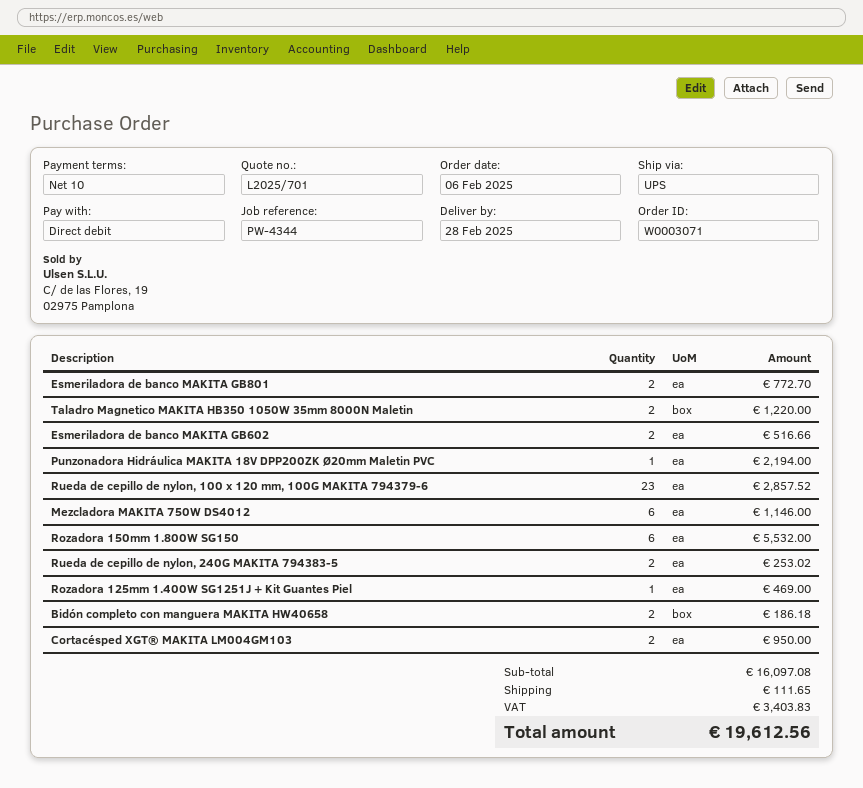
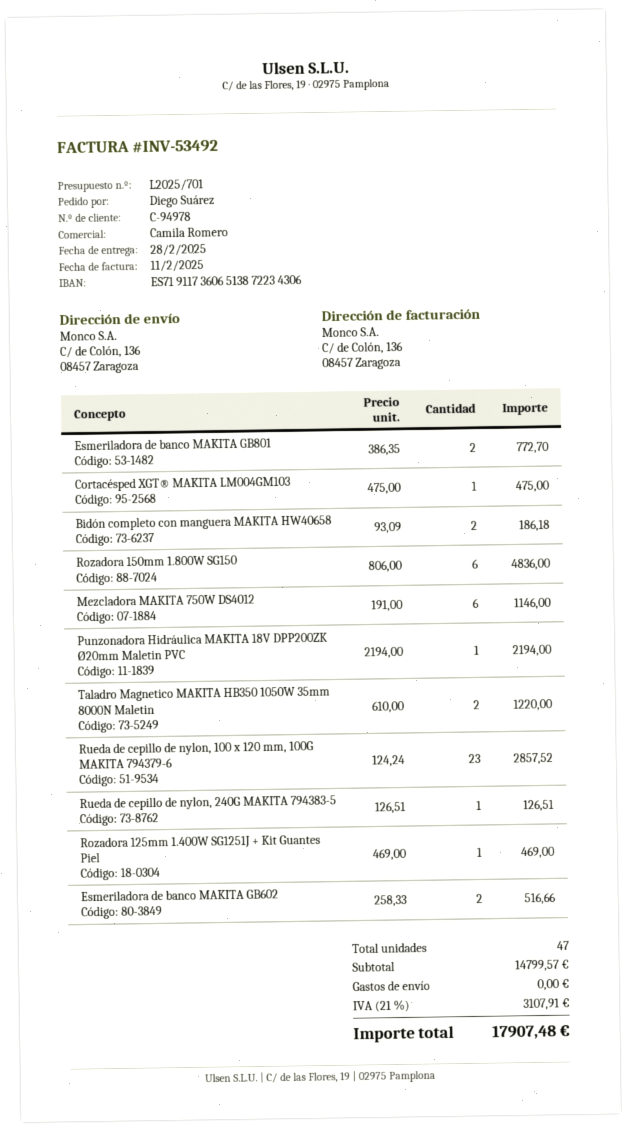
Rozadora 150mm 1.800W SG150: 6 for 5532.00 -> 6 for 4836.00
Rueda de cepillo de nylon, 240G MAKITA 794383-5: 2 for 253.02 -> 1 for 126.51
Cortacésped XGT® MAKITA LM004GM103: 2 for 950.00 -> 1 for 475.00
subtotal: 16097.08 -> 14799.57
shipping: 111.65 -> 0.00
tax: 3403.83 -> 3107.91
total: 19612.56 -> 17907.48

